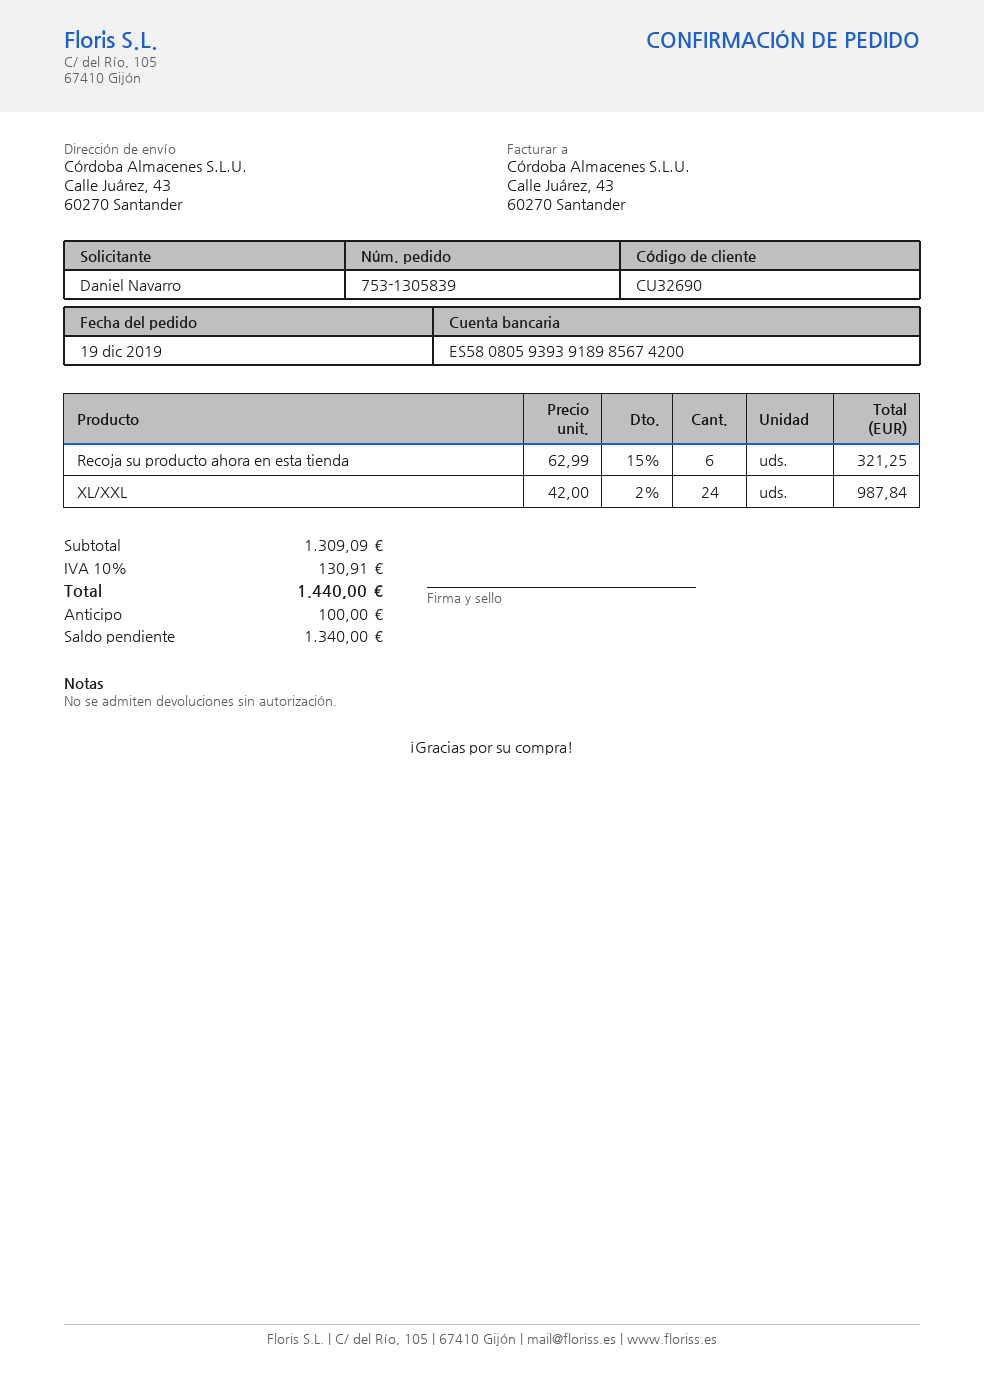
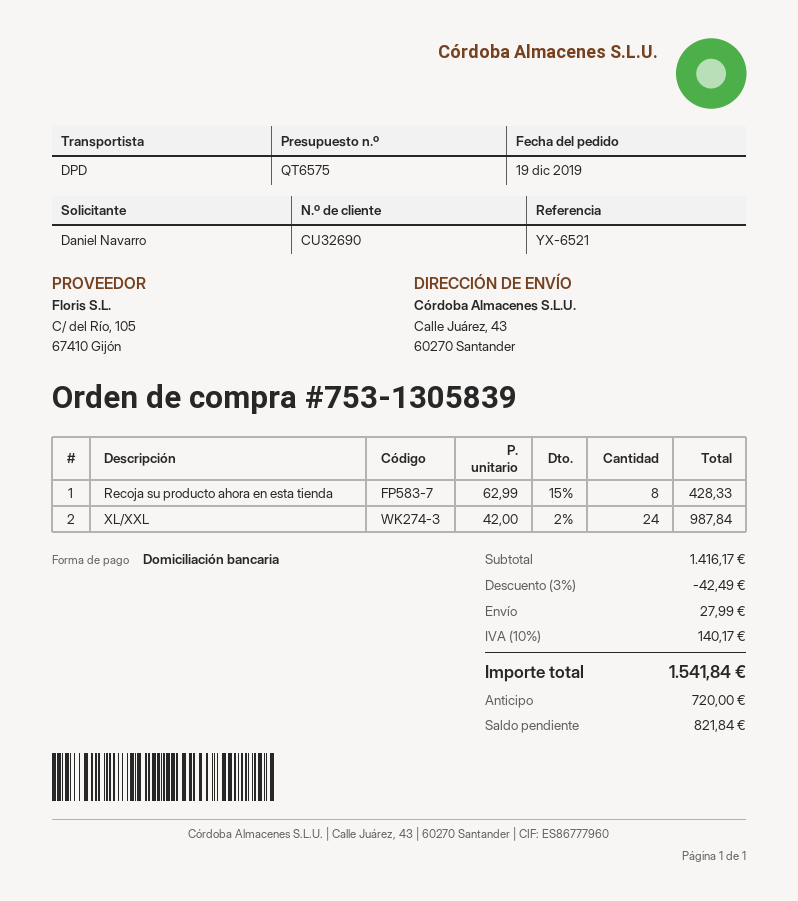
Recoja su producto ahora en esta tienda: 6 x 62.99 - 15% = 321.25 -> 8 x 62.99 - 15% = 428.33
subtotal: 1309.09 -> 1416.17
discount: none -> 3% = 42.49
shipping: none -> 27.99
tax: 10% = 130.91 -> 10% = 140.17
total: 1440.00 -> 1541.84
deposit: 100.00 -> 720.00
balance: 1340.00 -> 821.84

